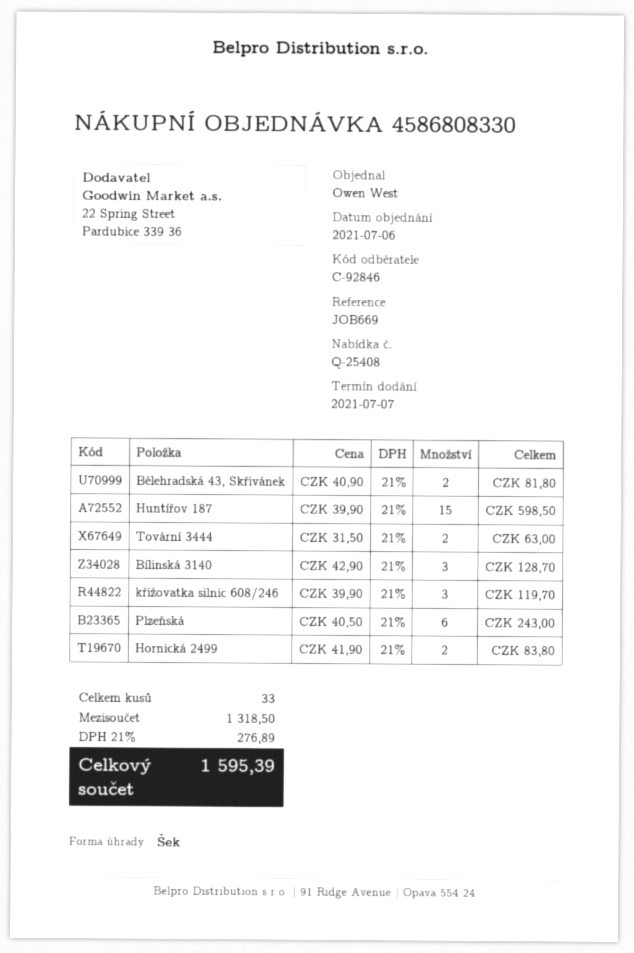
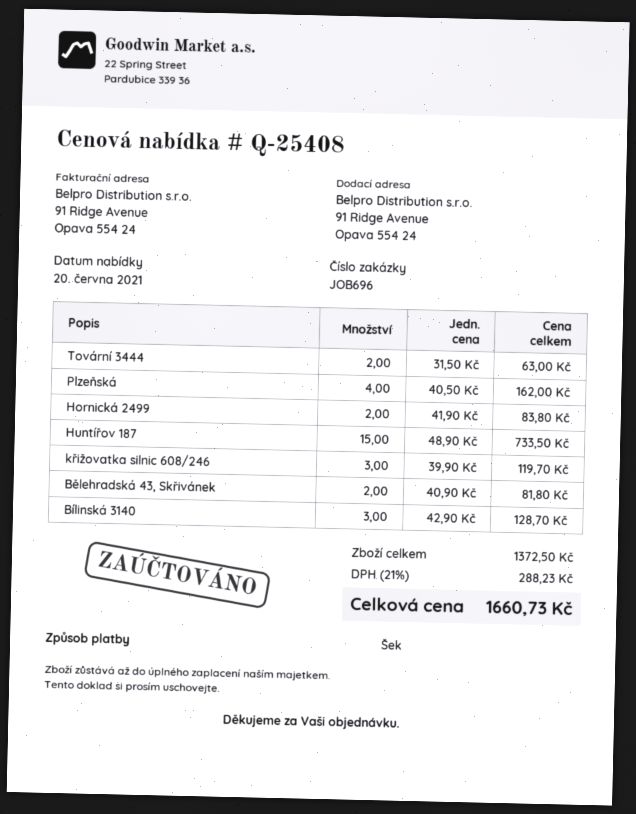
reference: JOB669 -> JOB696
Huntířov 187: 15 x 39.90 = 598.50 -> 15 x 48.90 = 733.50
Plzeňská: 6 x 40.50 = 243.00 -> 4 x 40.50 = 162.00
subtotal: 1318.50 -> 1372.50
tax: 21% = 276.89 -> 21% = 288.23
total: 1595.39 -> 1660.73

